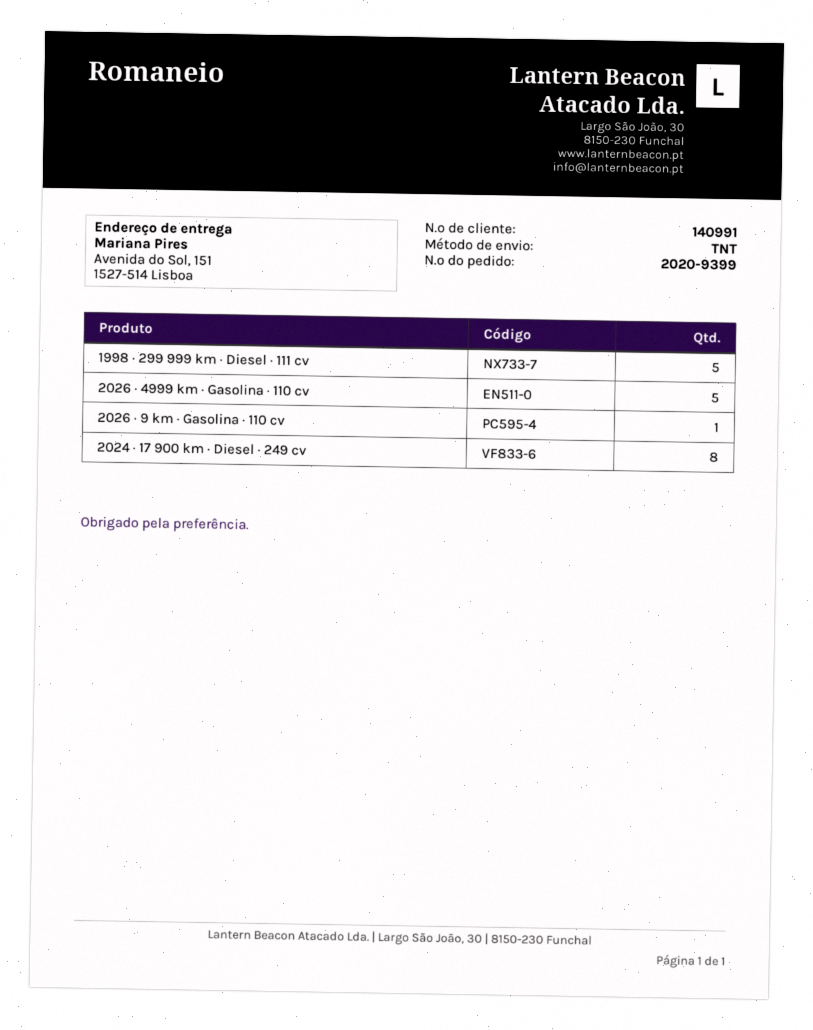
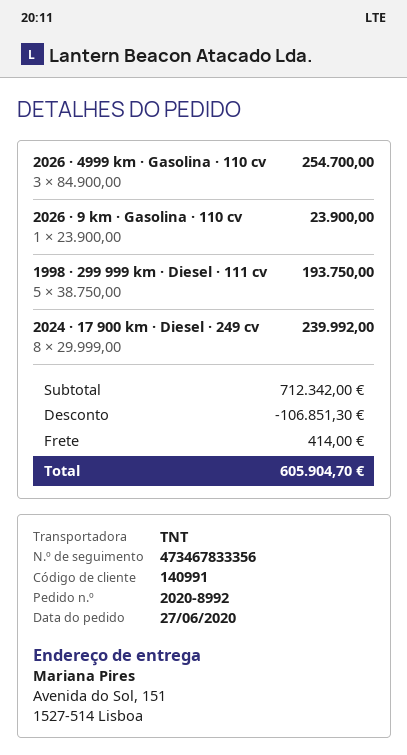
order number: 2020-9399 -> 2020-8992
2026 · 4999 km · Gasolina · 110 cv: 5 -> 3

